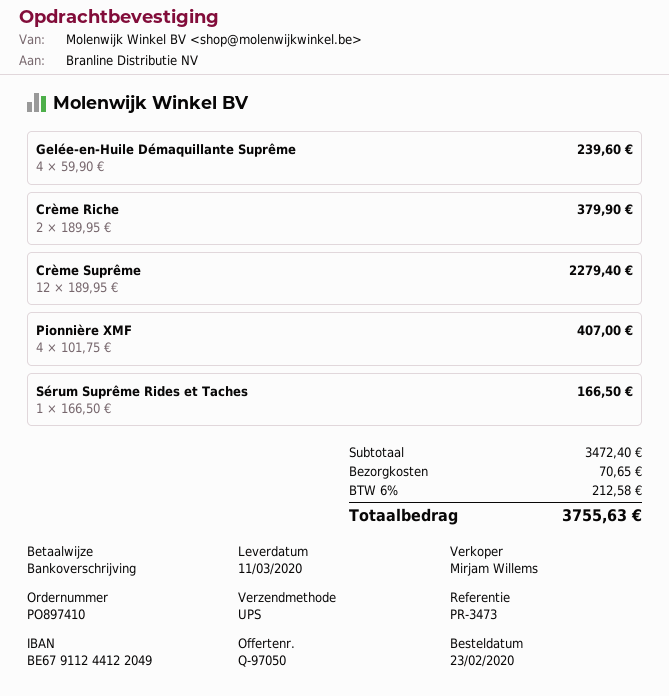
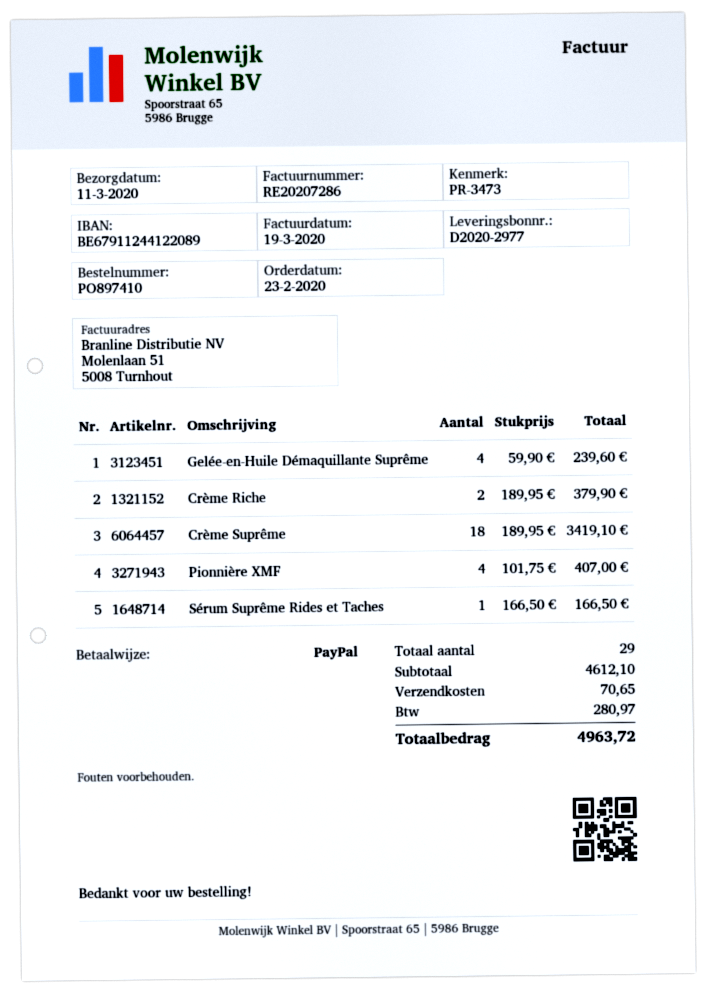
payment method: bank transfer -> PayPal
bank account: BE67911244122049 -> BE67911244122089
Crème Suprême: 12 x 189.95 = 2279.40 -> 18 x 189.95 = 3419.10
subtotal: 3472.40 -> 4612.10
tax: 212.58 -> 280.97
total: 3755.63 -> 4963.72

